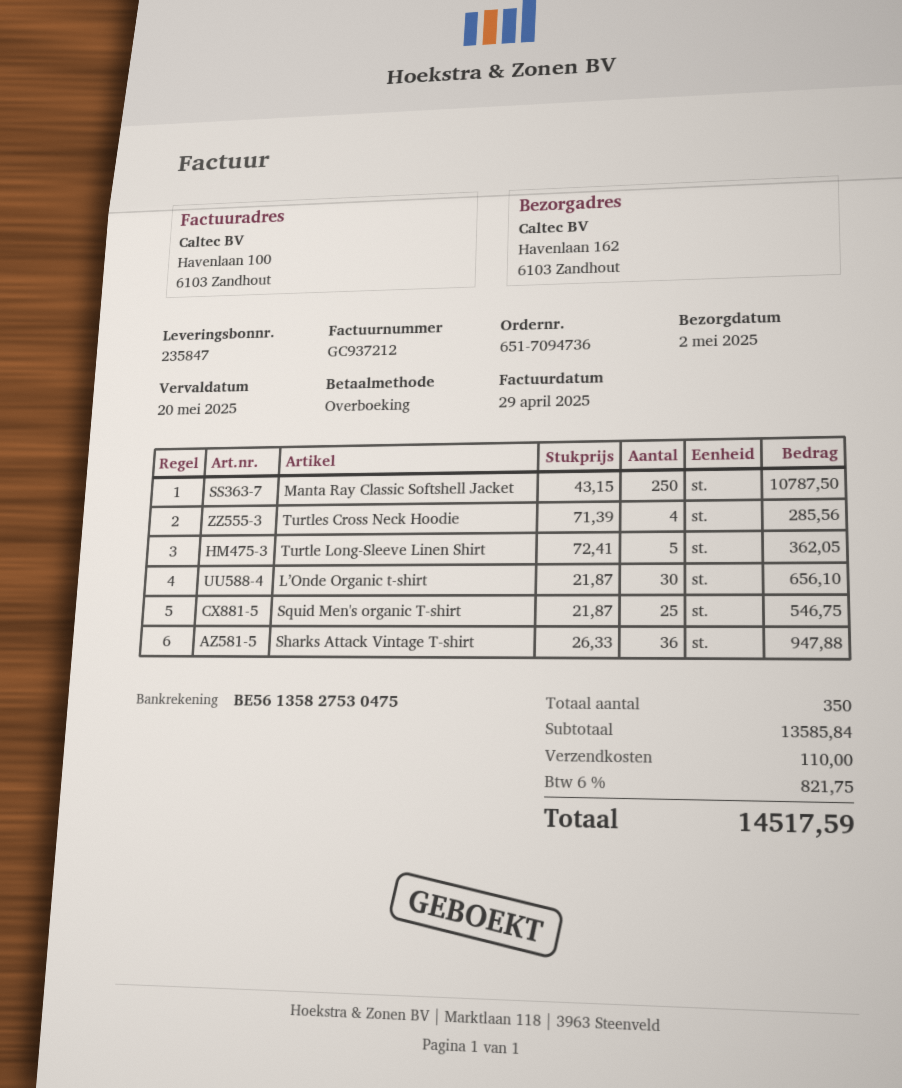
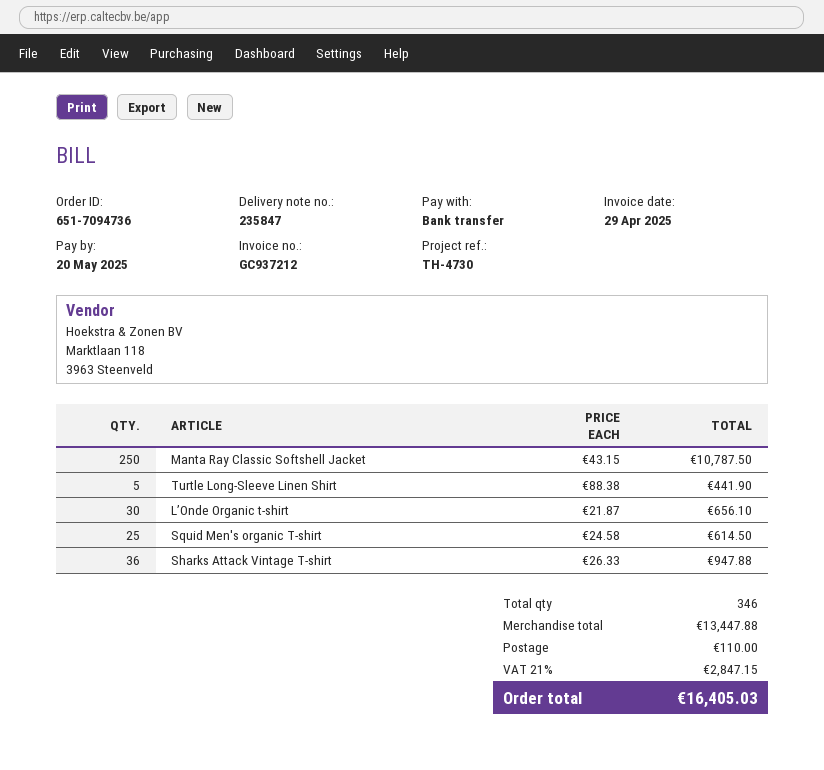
Turtles Cross Neck Hoodie: 4 x 71.39 = 285.56 -> none
Turtle Long-Sleeve Linen Shirt: 5 x 72.41 = 362.05 -> 5 x 88.38 = 441.90
Squid Men's organic T-shirt: 25 x 21.87 = 546.75 -> 25 x 24.58 = 614.50
total quantity: 350 -> 346
subtotal: 13585.84 -> 13447.88
tax: 6% = 821.75 -> 21% = 2847.15
total: 14517.59 -> 16405.03

